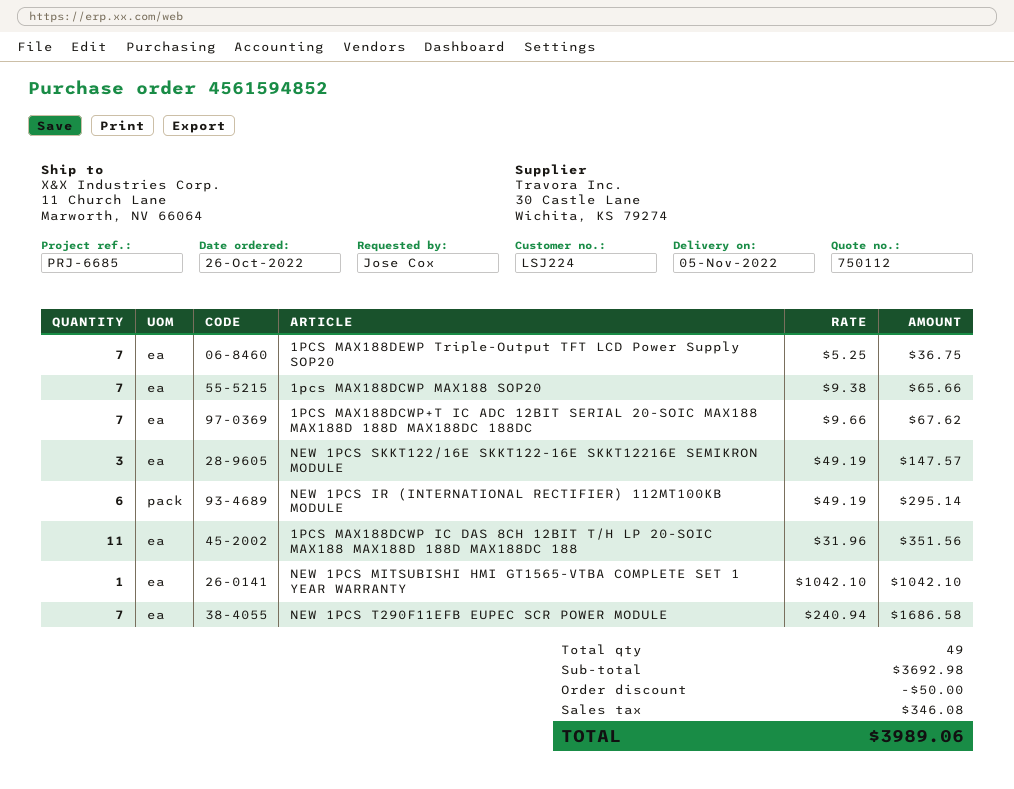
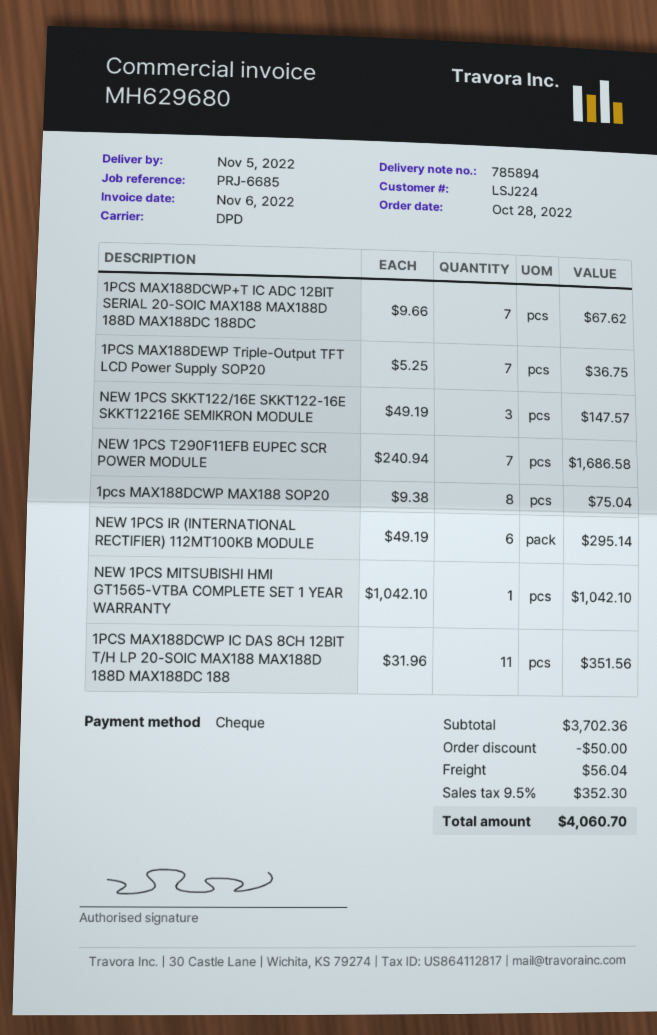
order date: 2022-10-26 -> 2022-10-28
1pcs MAX188DCWP MAX188 SOP20: 7 x 9.38 = 65.66 -> 8 x 9.38 = 75.04
subtotal: 3692.98 -> 3702.36
shipping: none -> 56.04
tax: 346.08 -> 352.30
total: 3989.06 -> 4060.70

